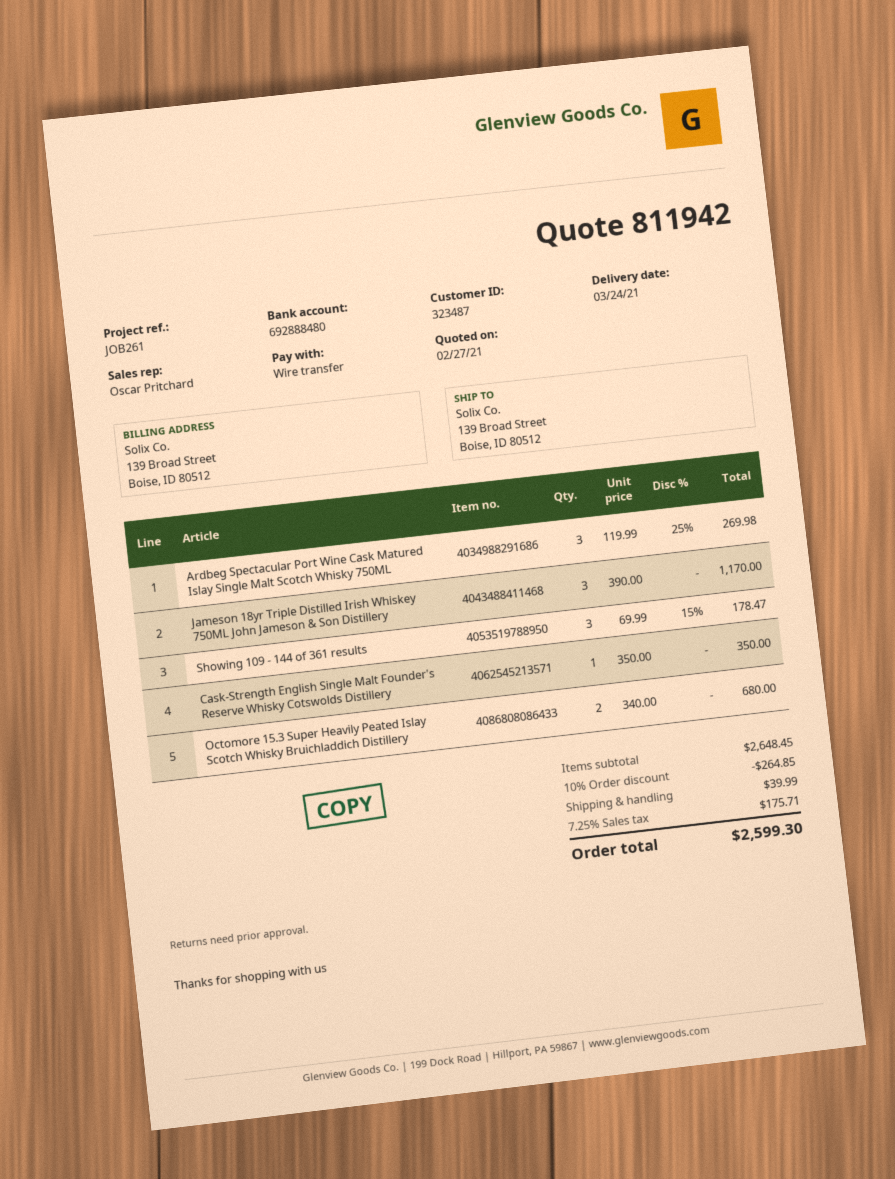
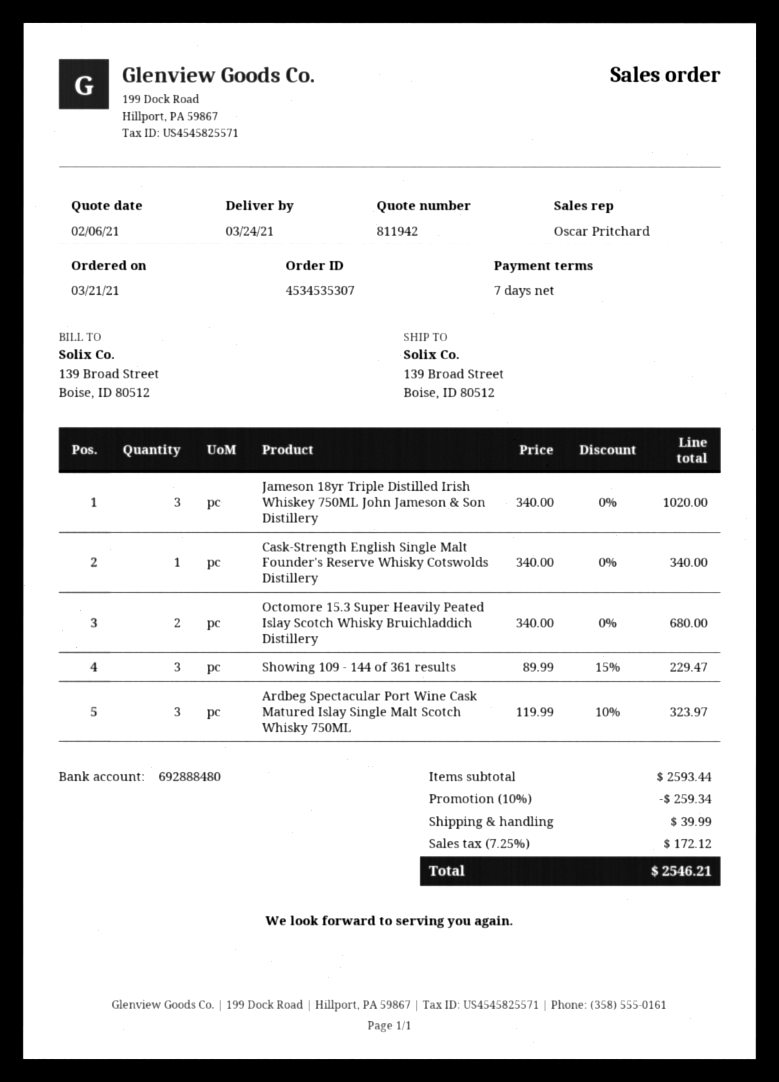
quote date: 2021-02-27 -> 2021-02-06
Ardbeg Spectacular Port Wine Cask Matured Islay Single Malt Scotch Whisky 750ML: 3 x 119.99 - 25% = 269.98 -> 3 x 119.99 - 10% = 323.97
Jameson 18yr Triple Distilled Irish Whiskey 750ML John Jameson & Son Distillery: 3 x 390.00 = 1170.00 -> 3 x 340.00 = 1020.00
Showing 109 - 144 of 361 results: 3 x 69.99 - 15% = 178.47 -> 3 x 89.99 - 15% = 229.47
Cask-Strength English Single Malt Founder's Reserve Whisky Cotswolds Distillery: 1 x 350.00 = 350.00 -> 1 x 340.00 = 340.00
subtotal: 2648.45 -> 2593.44
discount: 10% = 264.85 -> 10% = 259.34
tax: 7.25% = 175.71 -> 7.25% = 172.12
total: 2599.30 -> 2546.21

